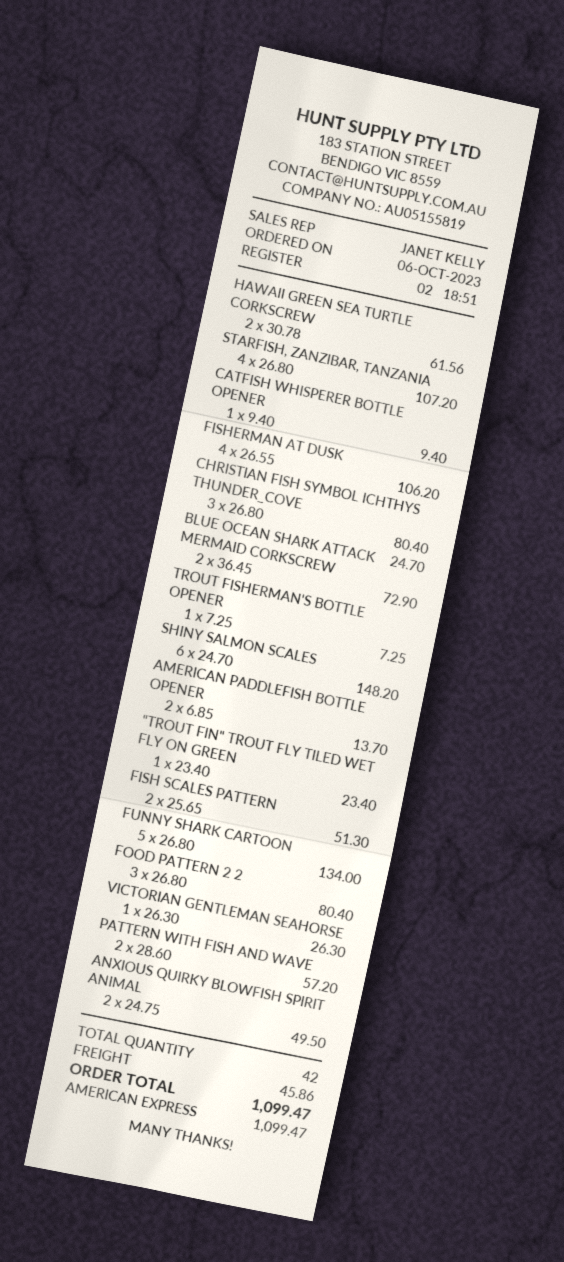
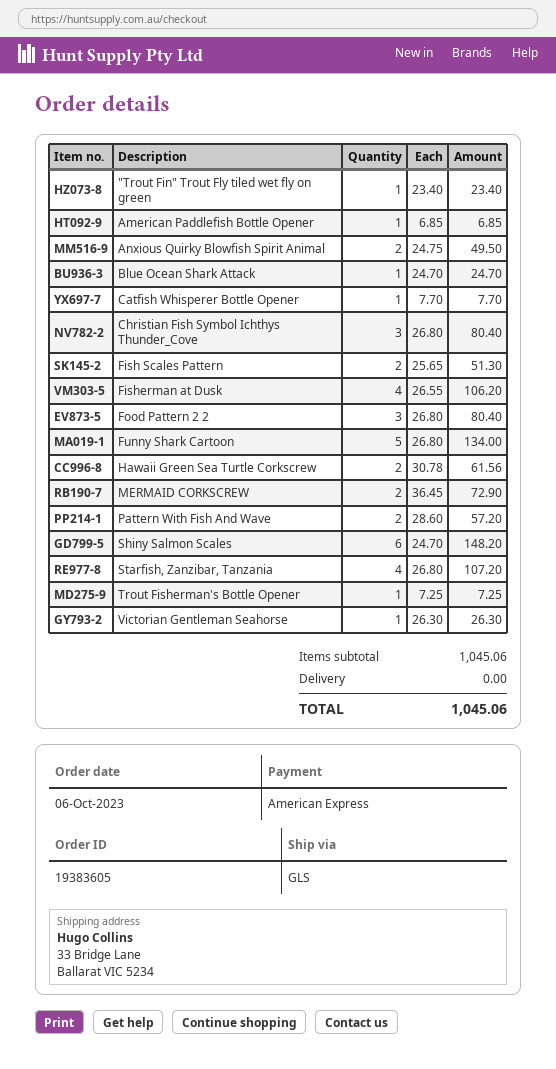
CATFISH WHISPERER BOTTLE OPENER: 1 x 9.40 = 9.40 -> 1 x 7.70 = 7.70
AMERICAN PADDLEFISH BOTTLE OPENER: 2 x 6.85 = 13.70 -> 1 x 6.85 = 6.85
shipping: 45.86 -> 0.00
total: 1099.47 -> 1045.06

